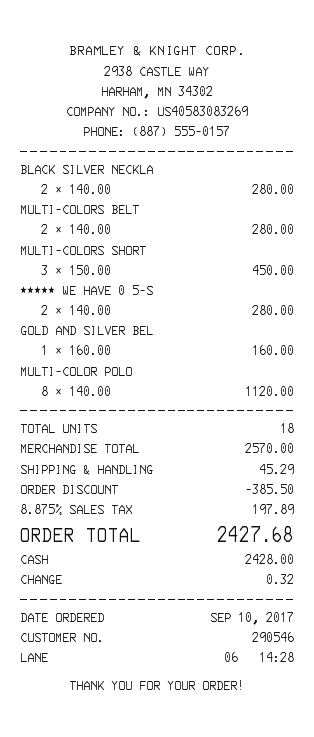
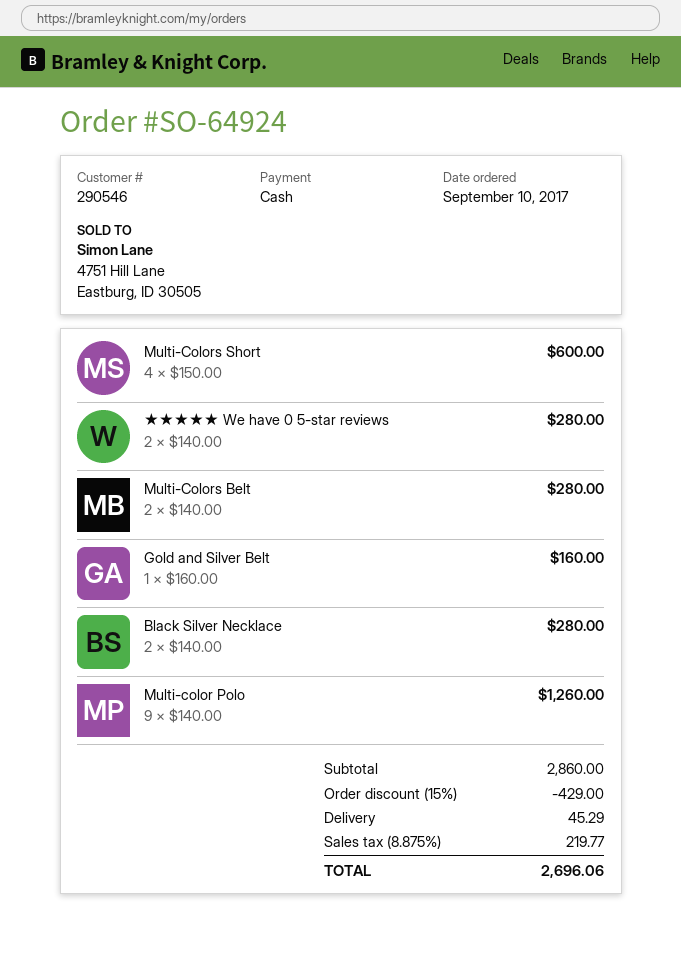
MULTI-COLORS SHORT: 3 x 150.00 = 450.00 -> 4 x 150.00 = 600.00
MULTI-COLOR POLO: 8 x 140.00 = 1120.00 -> 9 x 140.00 = 1260.00
subtotal: 2570.00 -> 2860.00
discount: 385.50 -> 429.00
tax: 8.875% = 197.89 -> 8.875% = 219.77
total: 2427.68 -> 2696.06

